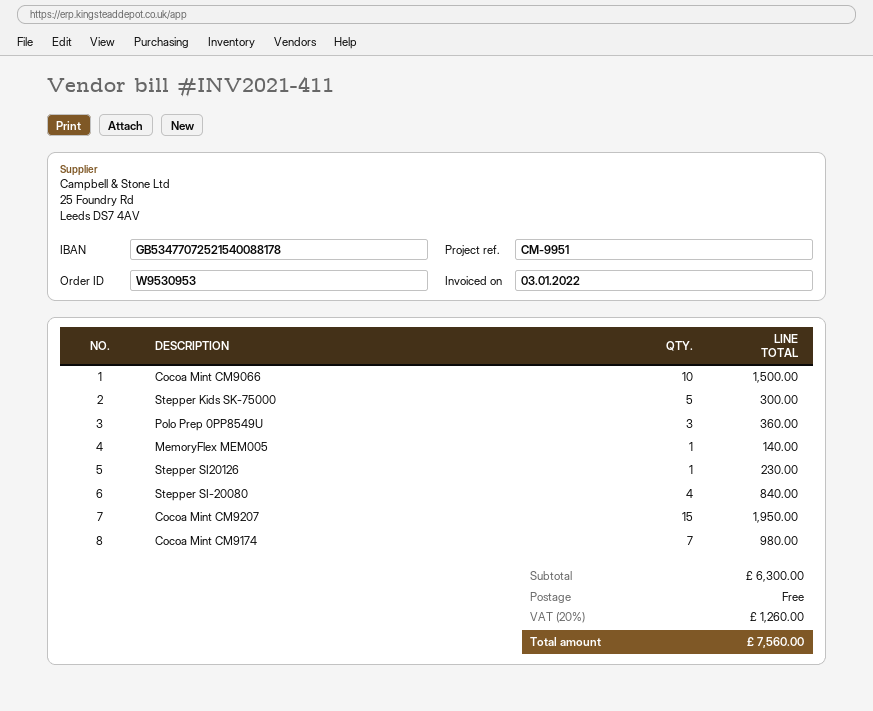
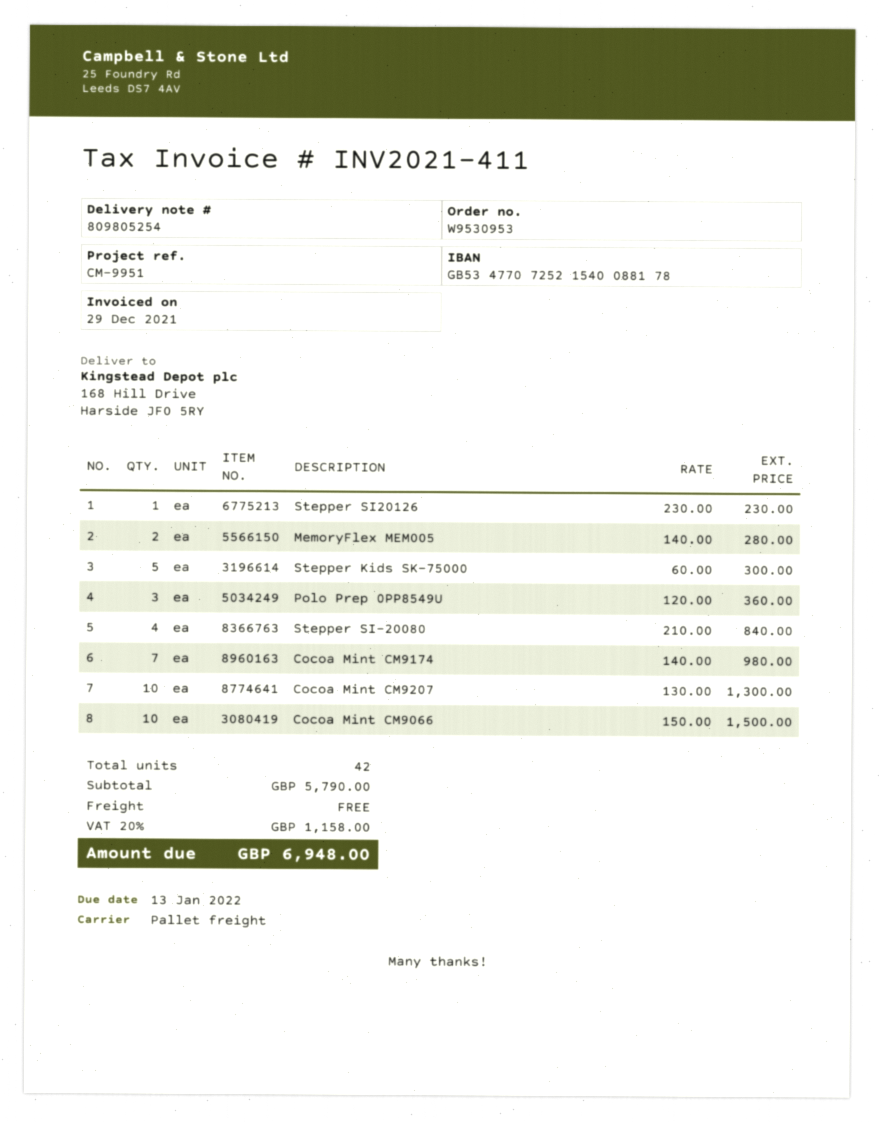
invoice date: 2022-01-03 -> 2021-12-29
MemoryFlex MEM005: 1 for 140.00 -> 2 for 280.00
Cocoa Mint CM9207: 15 for 1950.00 -> 10 for 1300.00
subtotal: 6300.00 -> 5790.00
tax: 20% = 1260.00 -> 20% = 1158.00
total: 7560.00 -> 6948.00

